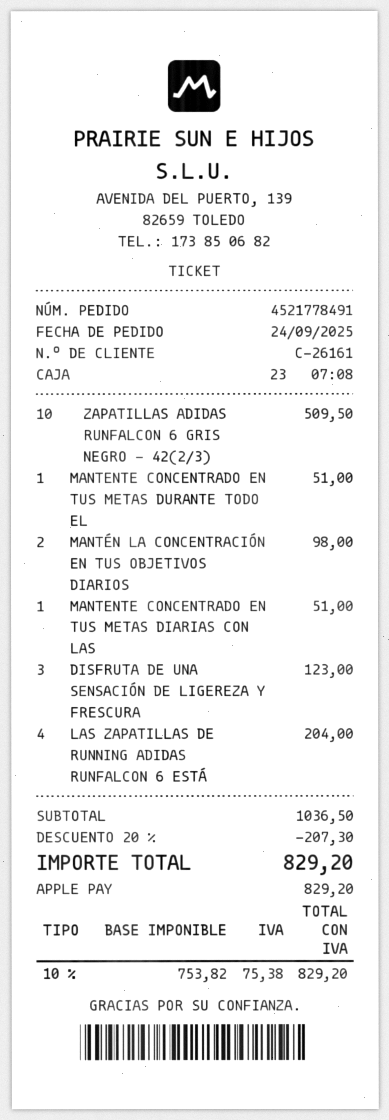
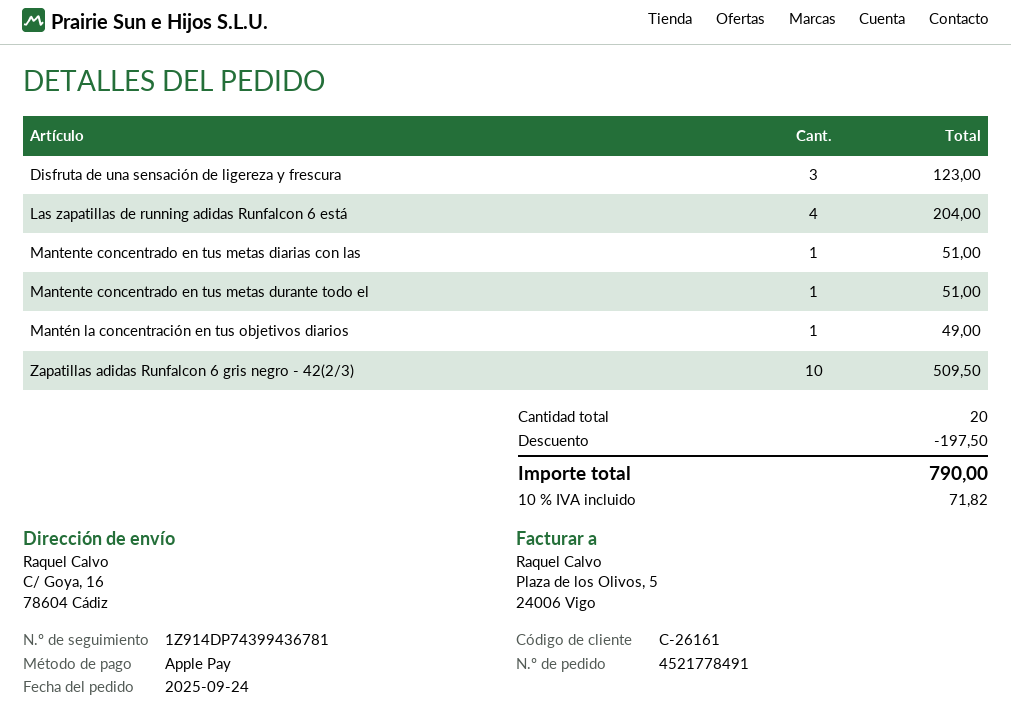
MANTÉN LA CONCENTRACIÓN EN TUS OBJETIVOS DIARIOS: 2 for 98.00 -> 1 for 49.00
discount: 207.30 -> 197.50
tax: 10% = 75.38 -> 10% = 71.82
total: 829.20 -> 790.00

